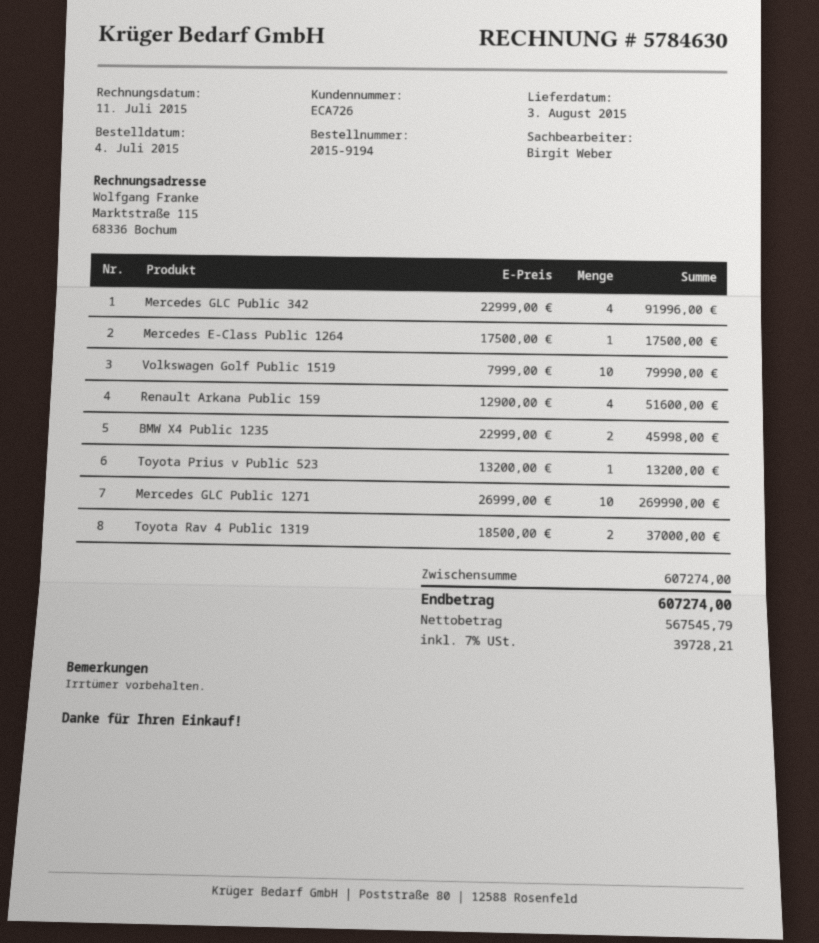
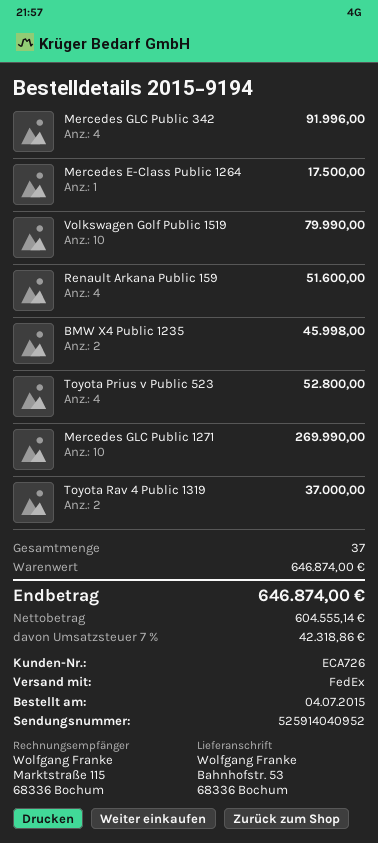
Toyota Prius v Public 523: 1 for 13200.00 -> 4 for 52800.00
subtotal: 607274.00 -> 646874.00
net: 567545.79 -> 604555.14
tax: 7% = 39728.21 -> 7% = 42318.86
total: 607274.00 -> 646874.00

